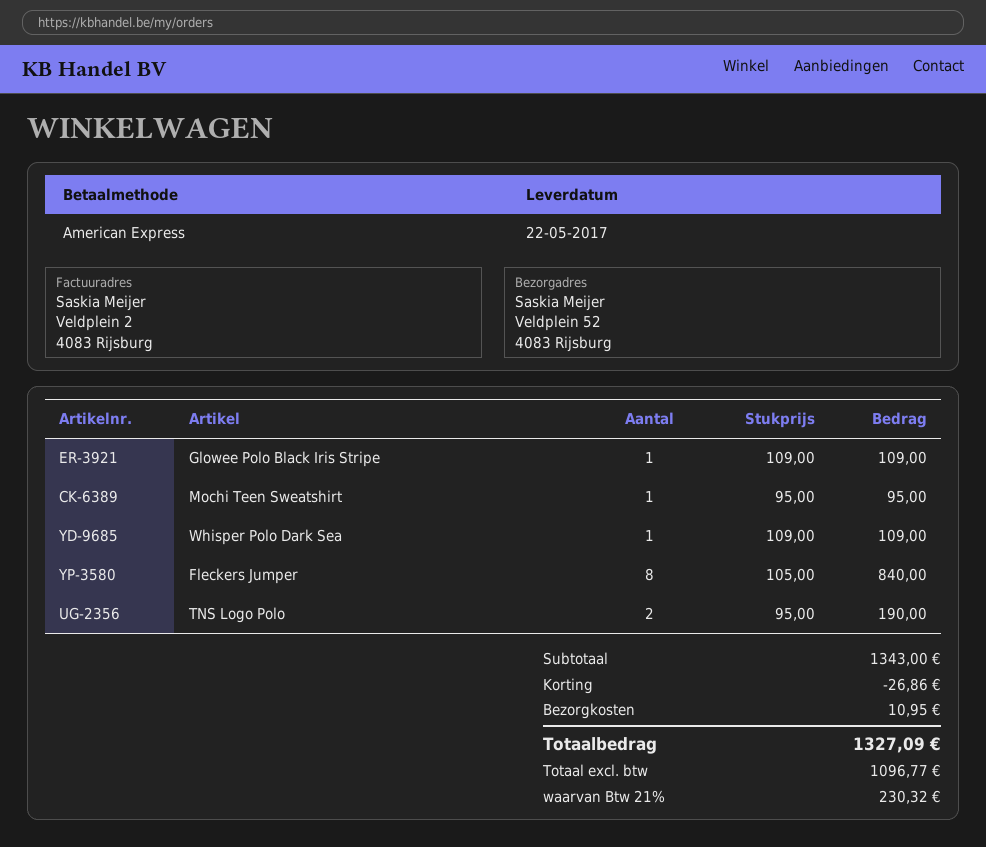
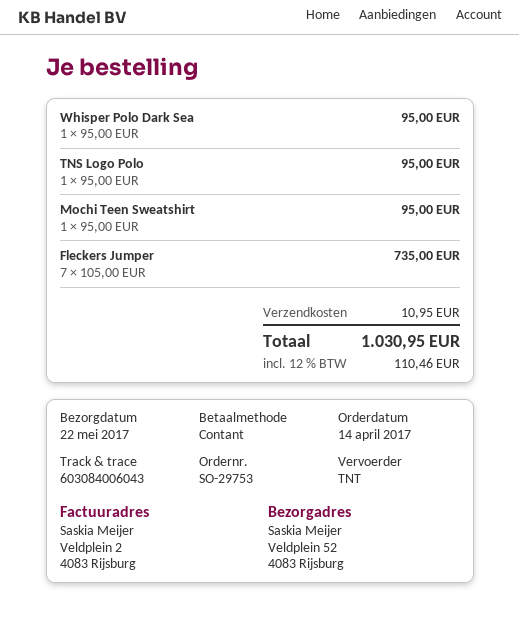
payment method: American Express -> cash
Glowee Polo Black Iris Stripe: 1 x 109.00 = 109.00 -> none
Whisper Polo Dark Sea: 1 x 109.00 = 109.00 -> 1 x 95.00 = 95.00
Fleckers Jumper: 8 x 105.00 = 840.00 -> 7 x 105.00 = 735.00
TNS Logo Polo: 2 x 95.00 = 190.00 -> 1 x 95.00 = 95.00
discount: 26.86 -> none
tax: 21% = 230.32 -> 12% = 110.46
total: 1327.09 -> 1030.95

